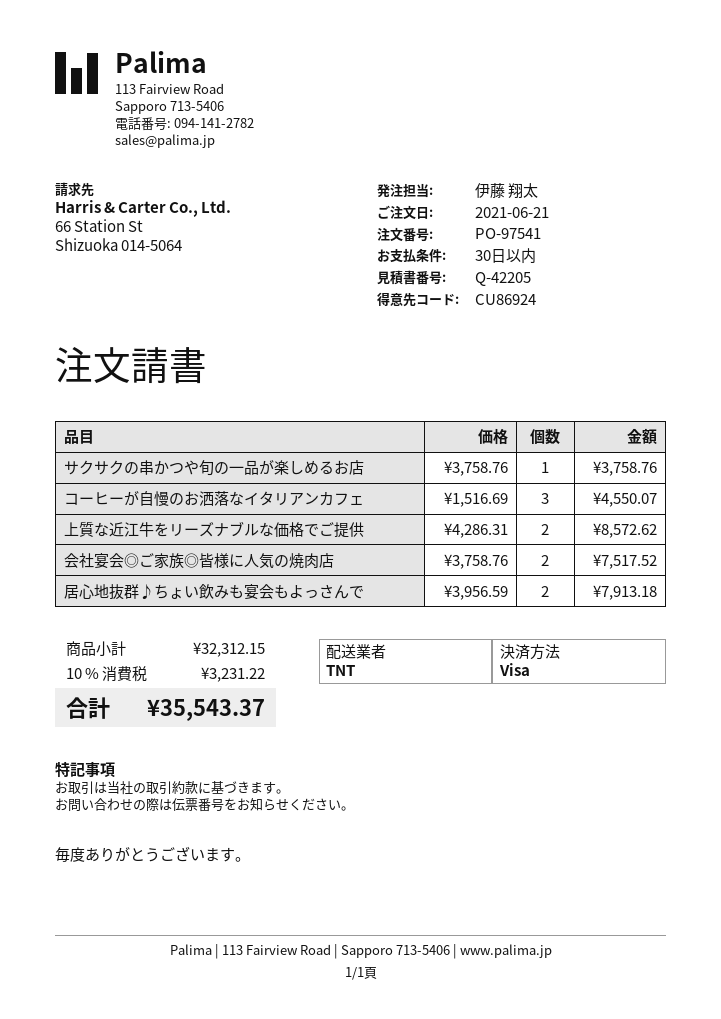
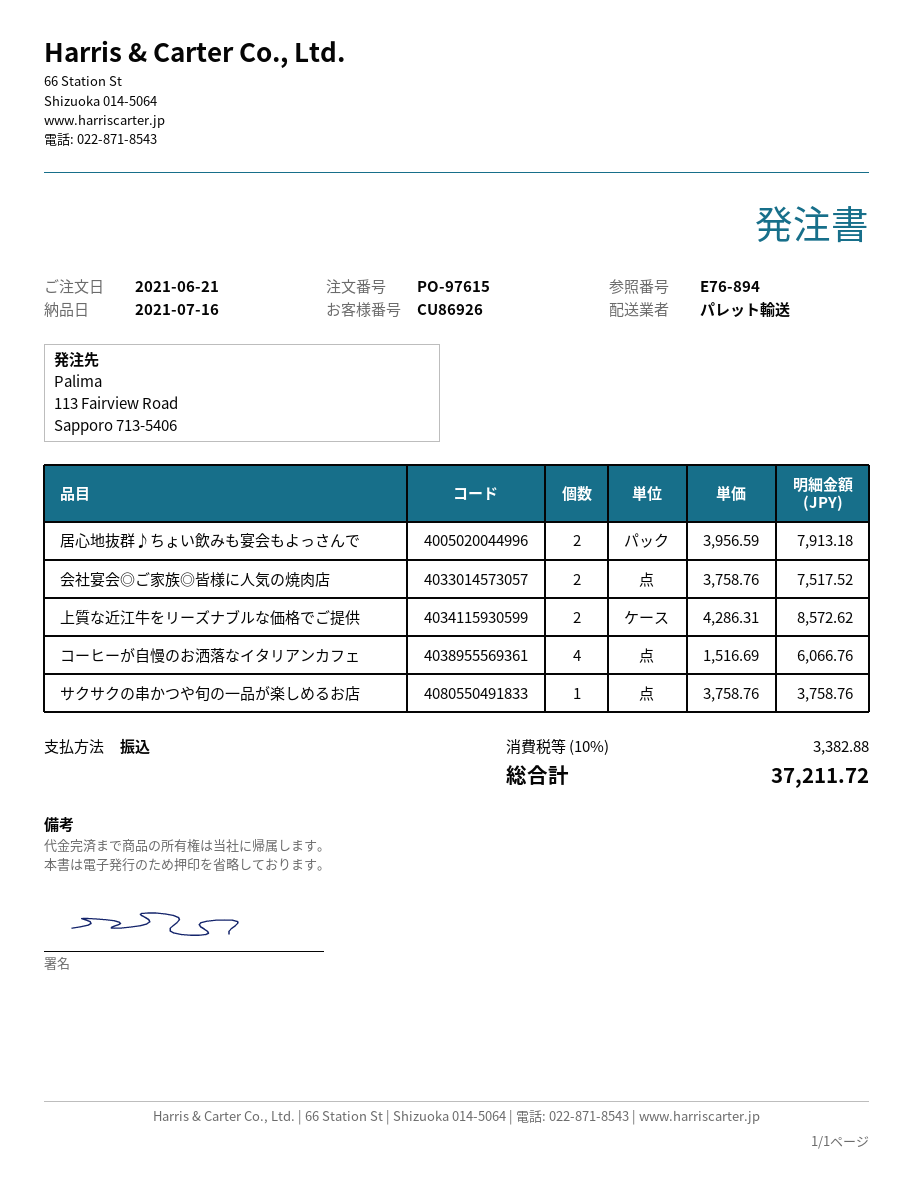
order number: PO-97541 -> PO-97615
customer number: CU86924 -> CU86926
payment method: Visa -> bank transfer
shipping method: TNT -> pallet freight
コーヒーが自慢のお洒落なイタリアンカフェ: 3 x 1516.69 = 4550.07 -> 4 x 1516.69 = 6066.76
tax: 10% = 3231.22 -> 10% = 3382.88
total: 35543.37 -> 37211.72

